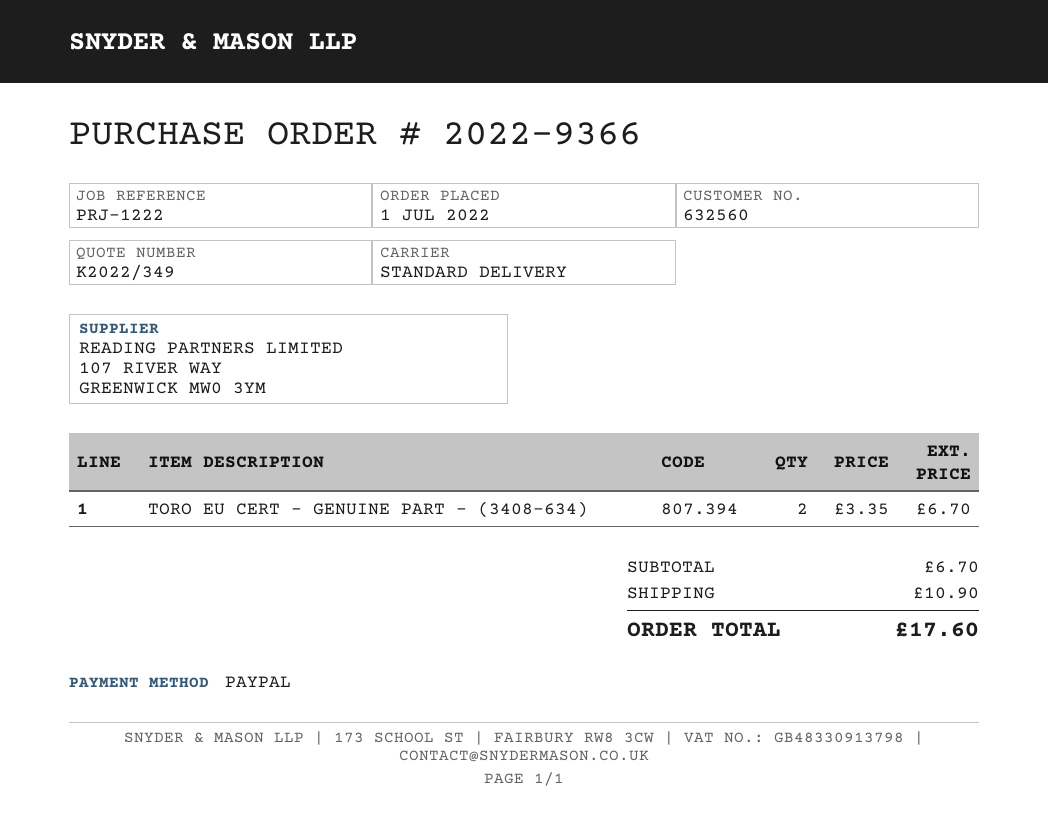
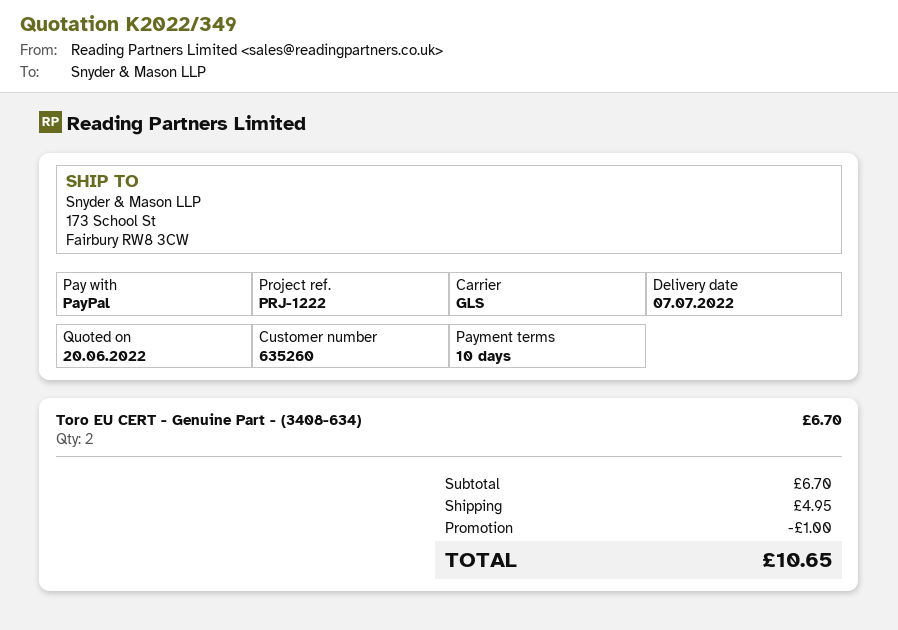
customer number: 632560 -> 635260
shipping method: standard -> GLS
discount: none -> 1.00
shipping: 10.90 -> 4.95
total: 17.60 -> 10.65

